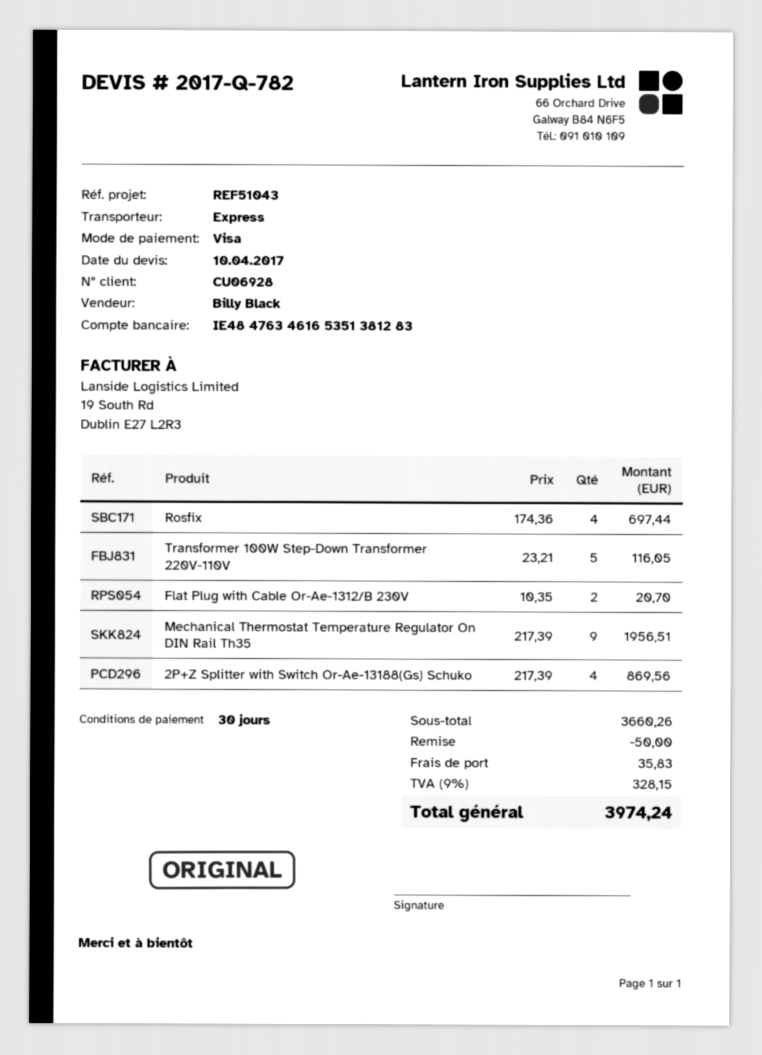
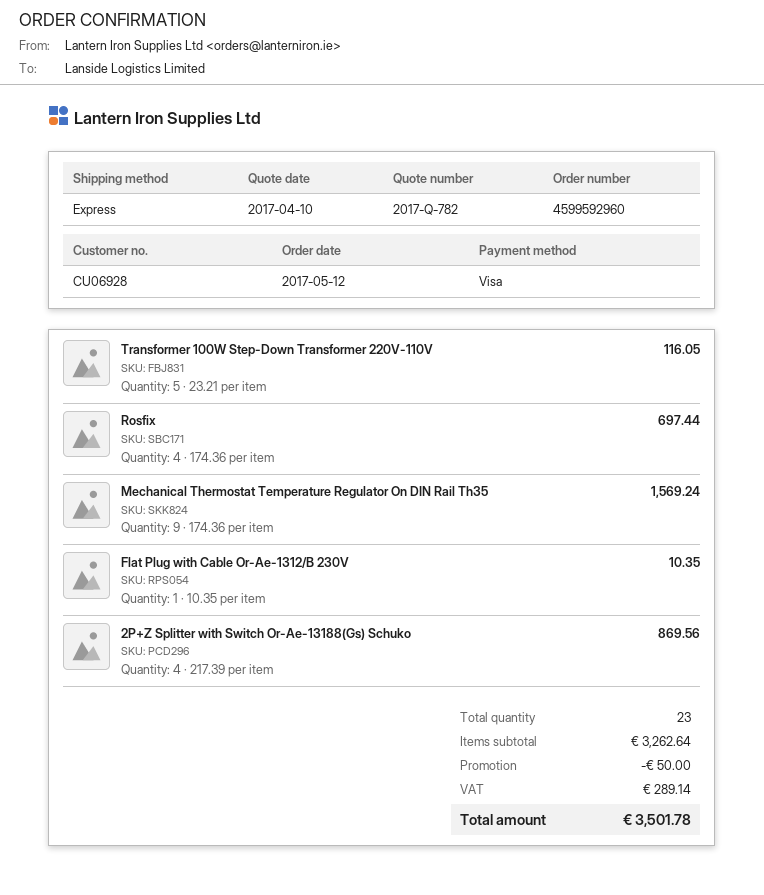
Flat Plug with Cable Or-Ae-1312/B 230V: 2 x 10.35 = 20.70 -> 1 x 10.35 = 10.35
Mechanical Thermostat Temperature Regulator On DIN Rail Th35: 9 x 217.39 = 1956.51 -> 9 x 174.36 = 1569.24
subtotal: 3660.26 -> 3262.64
shipping: 35.83 -> none
tax: 328.15 -> 289.14
total: 3974.24 -> 3501.78

